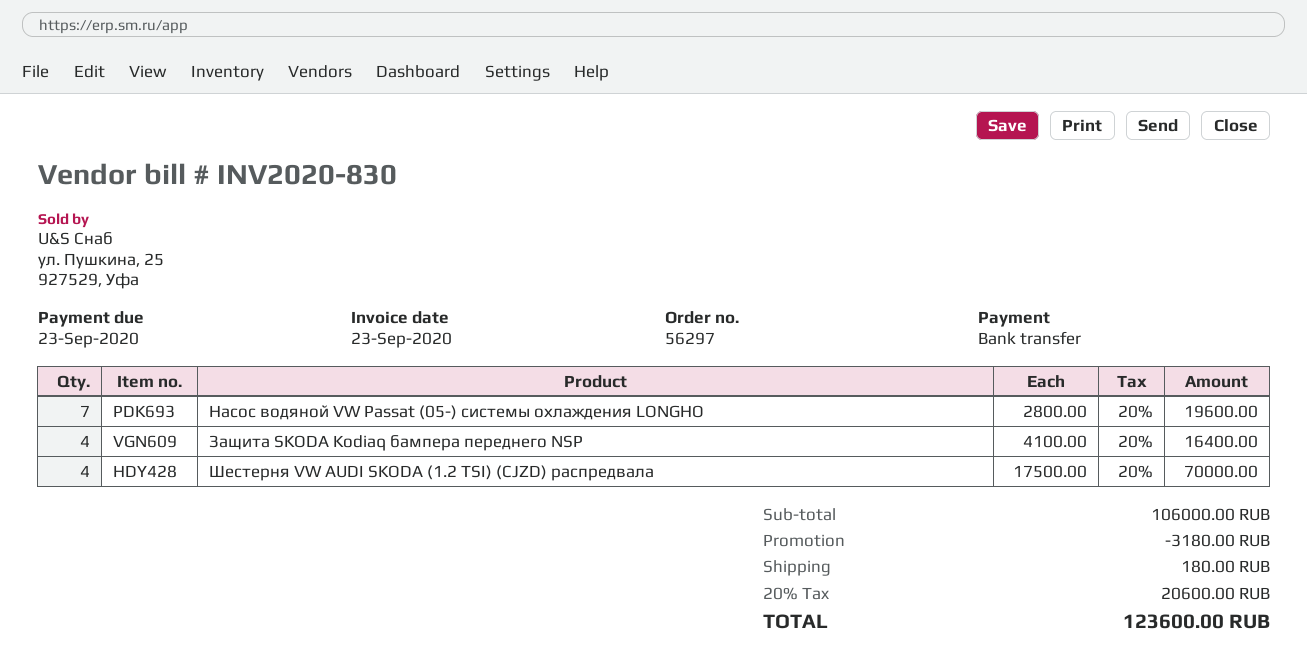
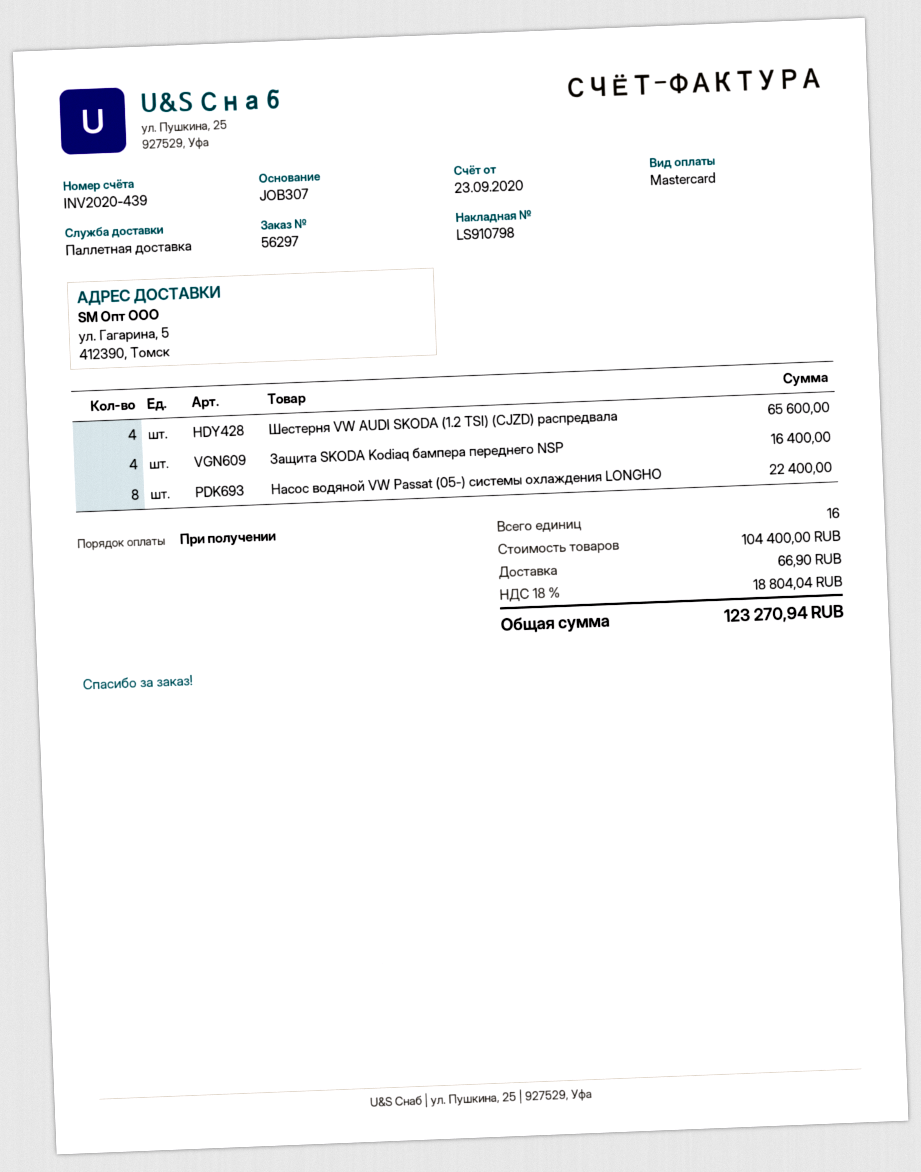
invoice number: INV2020-830 -> INV2020-439
payment method: bank transfer -> Mastercard
Насос водяной VW Passat (05-) системы охлаждения LONGHO: 7 for 19600.00 -> 8 for 22400.00
Шестерня VW AUDI SKODA (1.2 TSI) (CJZD) распредвала: 4 for 70000.00 -> 4 for 65600.00
subtotal: 106000.00 -> 104400.00
discount: 3180.00 -> none
shipping: 180.00 -> 66.90
tax: 20% = 20600.00 -> 18% = 18804.04
total: 123600.00 -> 123270.94

